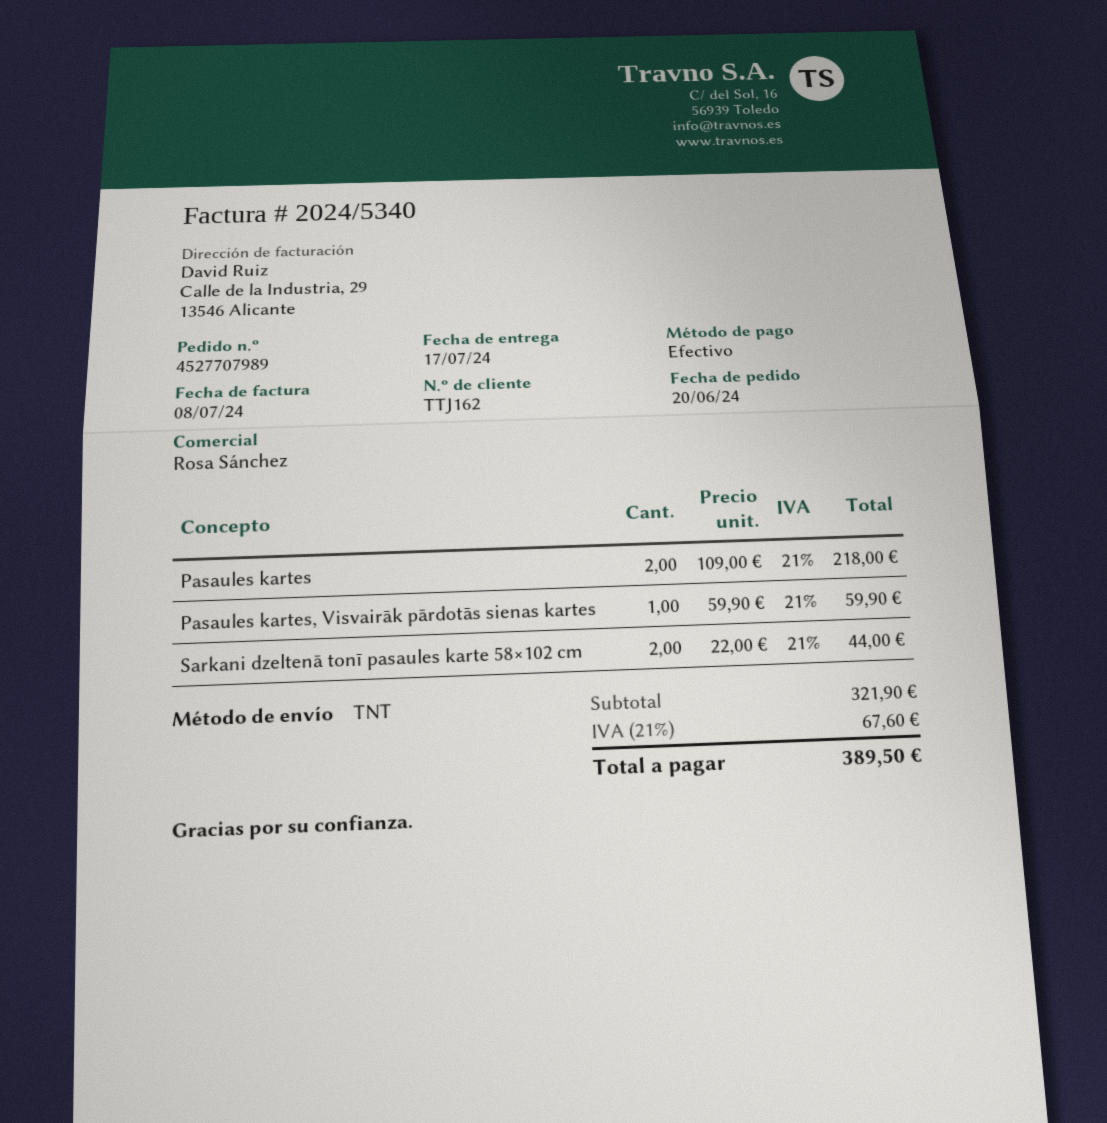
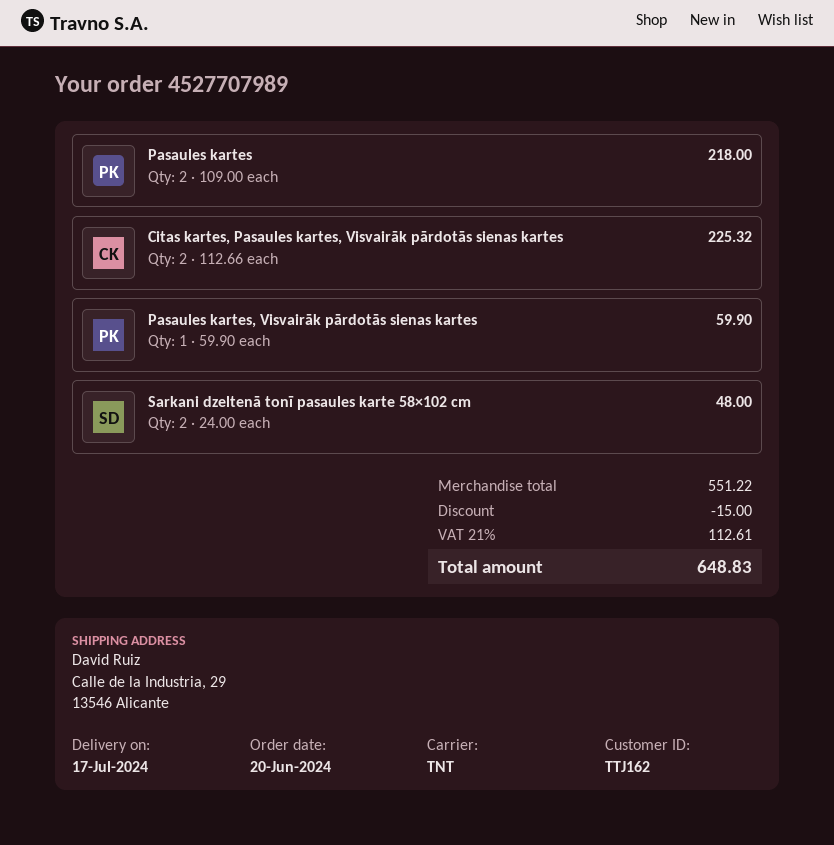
Sarkani dzeltenā tonī pasaules karte 58×102 cm: 2 x 22.00 = 44.00 -> 2 x 24.00 = 48.00
Citas kartes, Pasaules kartes, Visvairāk pārdotās sienas kartes: none -> 2 x 112.66 = 225.32
subtotal: 321.90 -> 551.22
discount: none -> 15.00
tax: 21% = 67.60 -> 21% = 112.61
total: 389.50 -> 648.83

